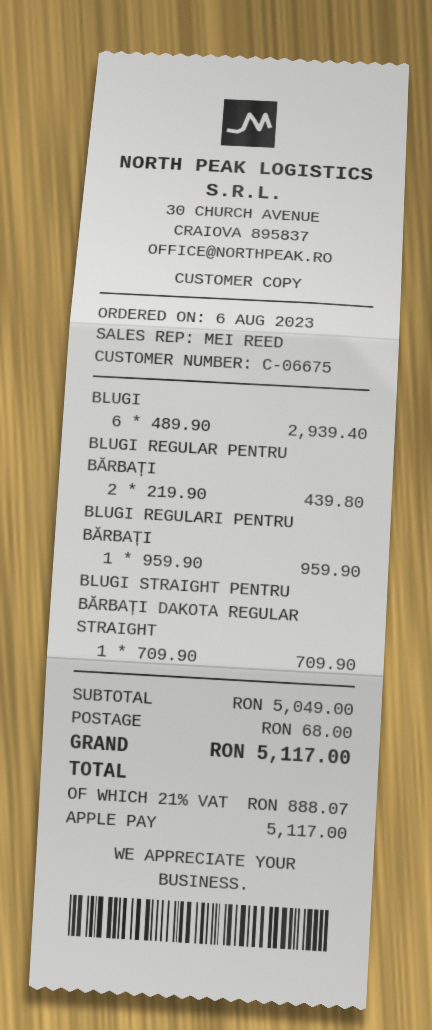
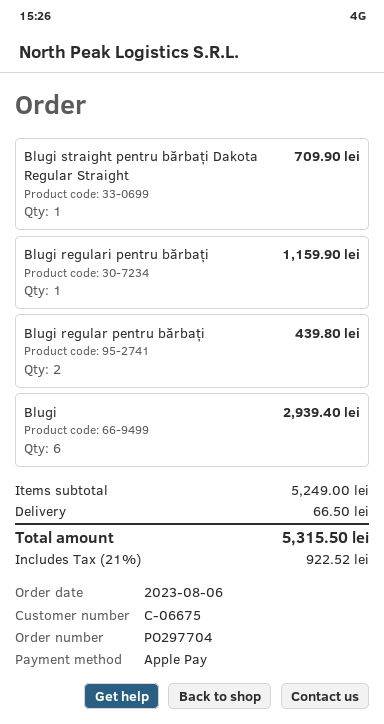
BLUGI REGULARI PENTRU BĂRBAȚI: 1 for 959.90 -> 1 for 1159.90
subtotal: 5049.00 -> 5249.00
shipping: 68.00 -> 66.50
tax: 21% = 888.07 -> 21% = 922.52
total: 5117.00 -> 5315.50

